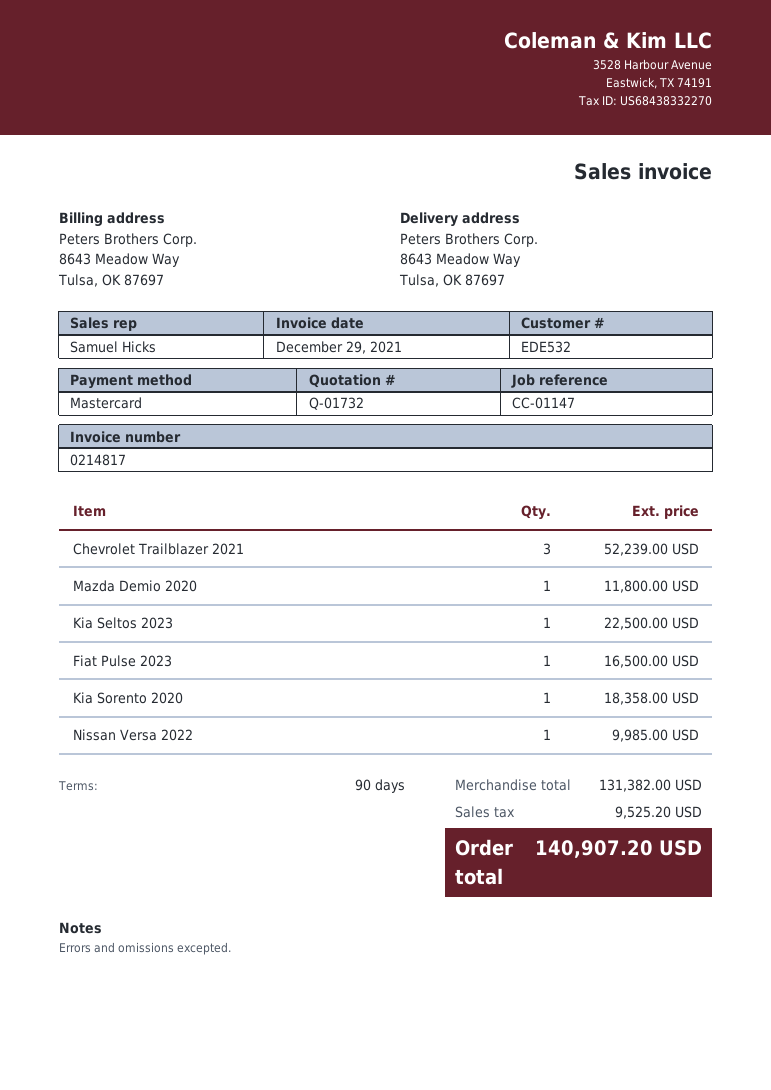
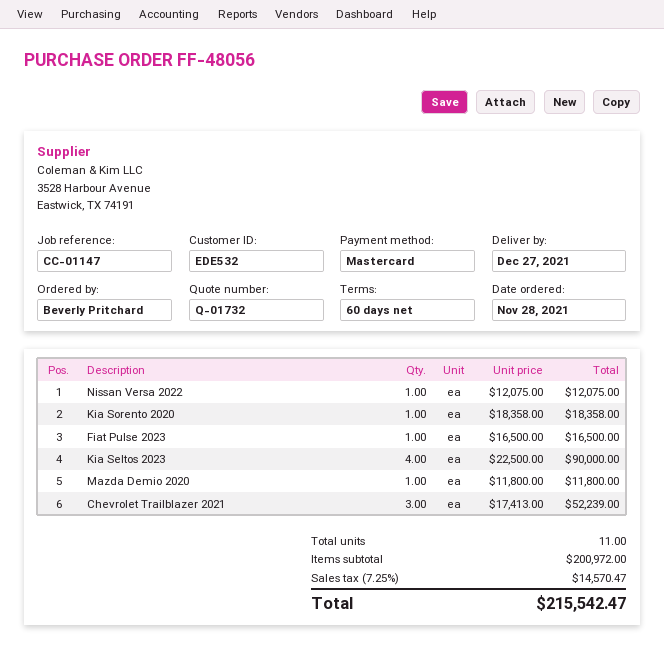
payment terms: 90 days -> 60 days
Kia Seltos 2023: 1 for 22500.00 -> 4 for 90000.00
Nissan Versa 2022: 1 for 9985.00 -> 1 for 12075.00
subtotal: 131382.00 -> 200972.00
tax: 9525.20 -> 14570.47
total: 140907.20 -> 215542.47

